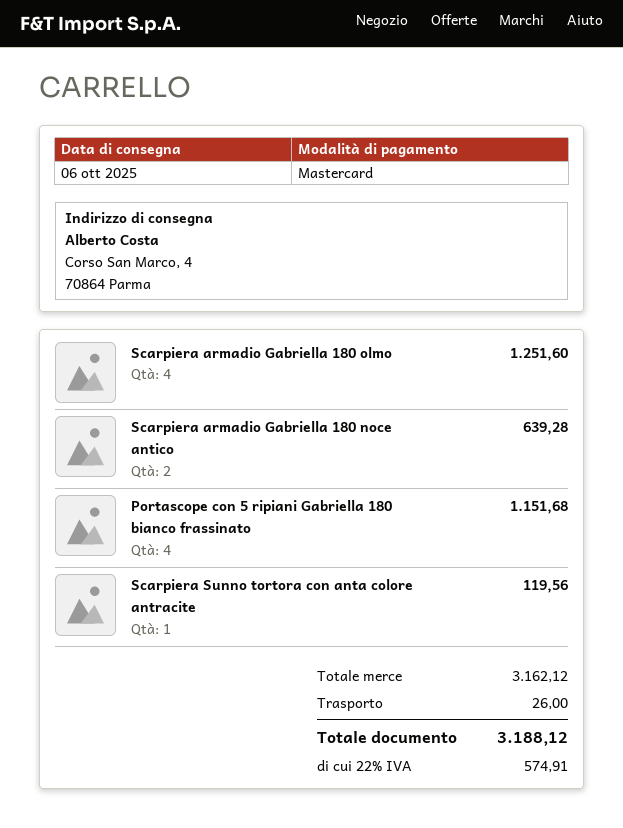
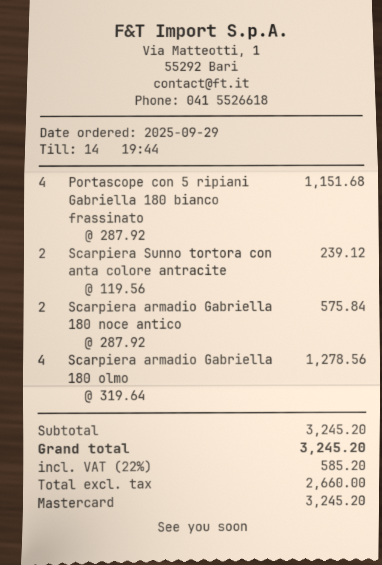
Scarpiera armadio Gabriella 180 olmo: 4 for 1251.60 -> 4 for 1278.56
Scarpiera armadio Gabriella 180 noce antico: 2 for 639.28 -> 2 for 575.84
Scarpiera Sunno tortora con anta colore antracite: 1 for 119.56 -> 2 for 239.12
subtotal: 3162.12 -> 3245.20
shipping: 26.00 -> none
tax: 22% = 574.91 -> 22% = 585.20
total: 3188.12 -> 3245.20

